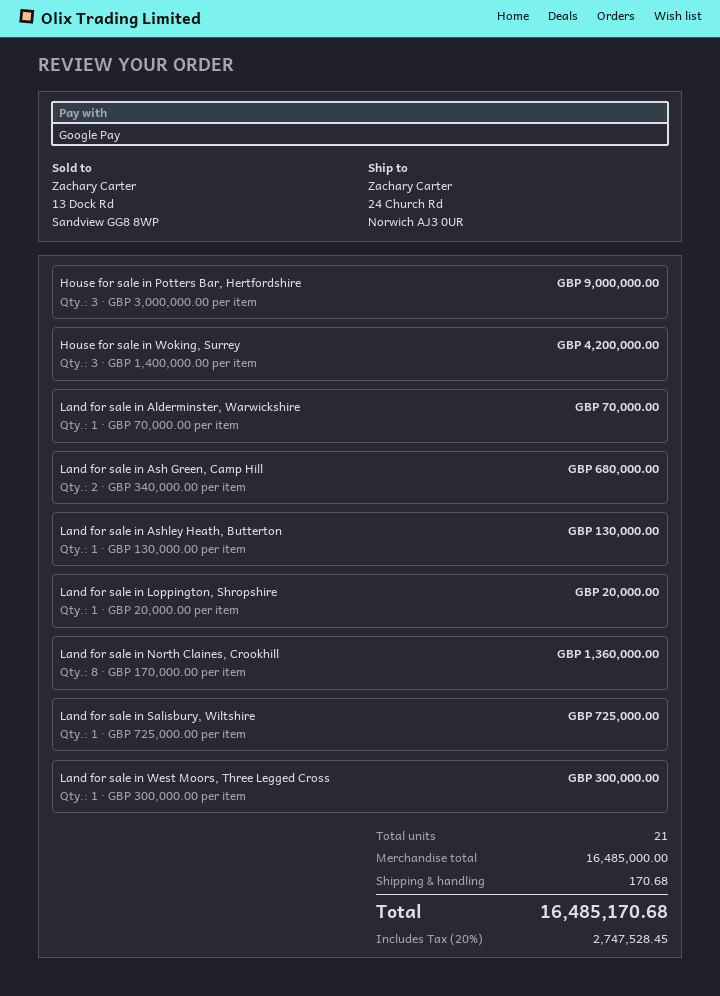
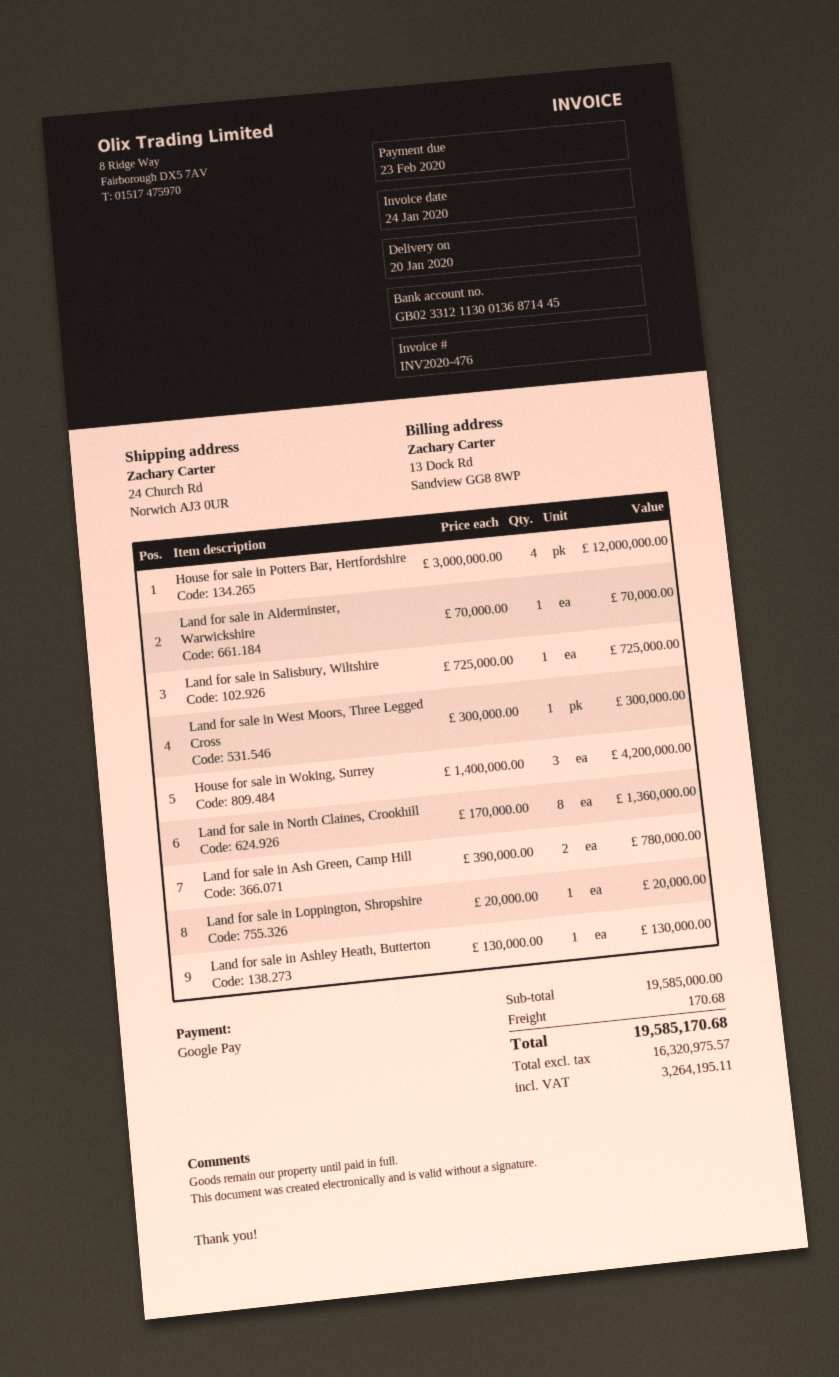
House for sale in Potters Bar, Hertfordshire: 3 x 3000000.00 = 9000000.00 -> 4 x 3000000.00 = 12000000.00
Land for sale in Ash Green, Camp Hill: 2 x 340000.00 = 680000.00 -> 2 x 390000.00 = 780000.00
subtotal: 16485000.00 -> 19585000.00
tax: 2747528.45 -> 3264195.11
total: 16485170.68 -> 19585170.68

